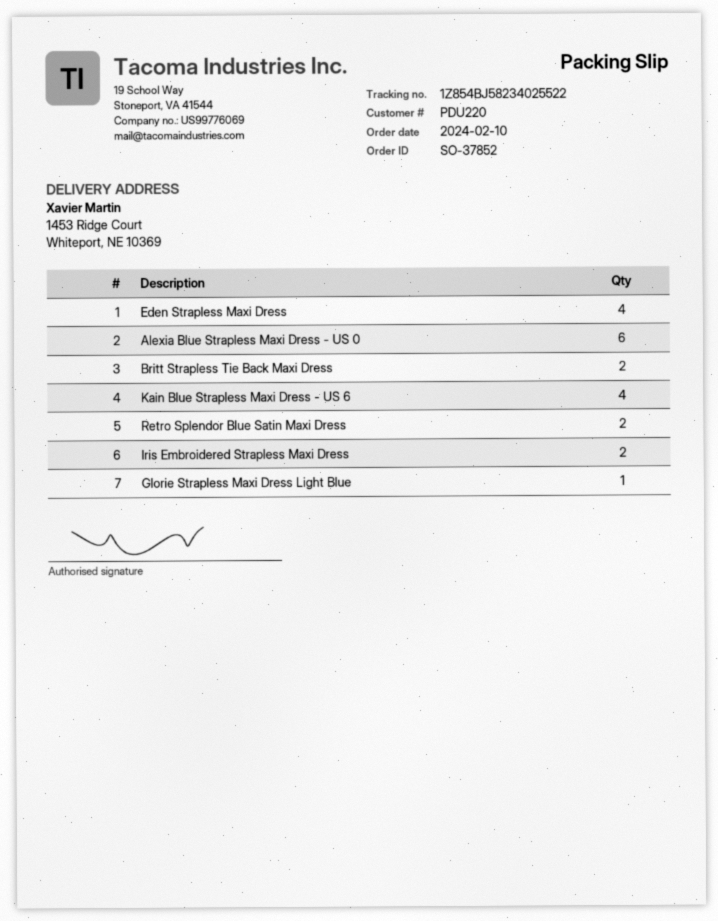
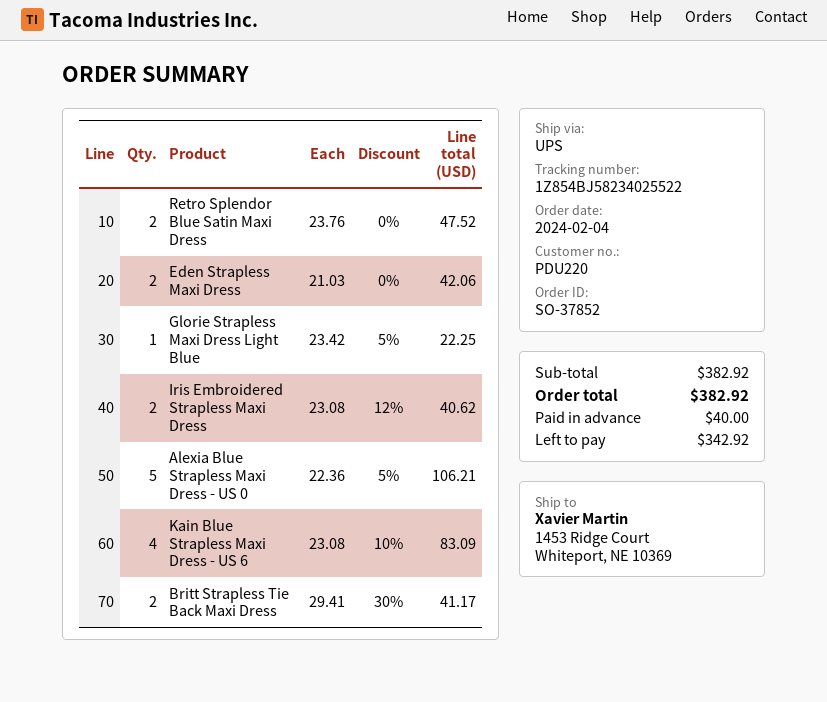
order date: 2024-02-10 -> 2024-02-04
Eden Strapless Maxi Dress: 4 -> 2
Alexia Blue Strapless Maxi Dress - US 0: 6 -> 5

